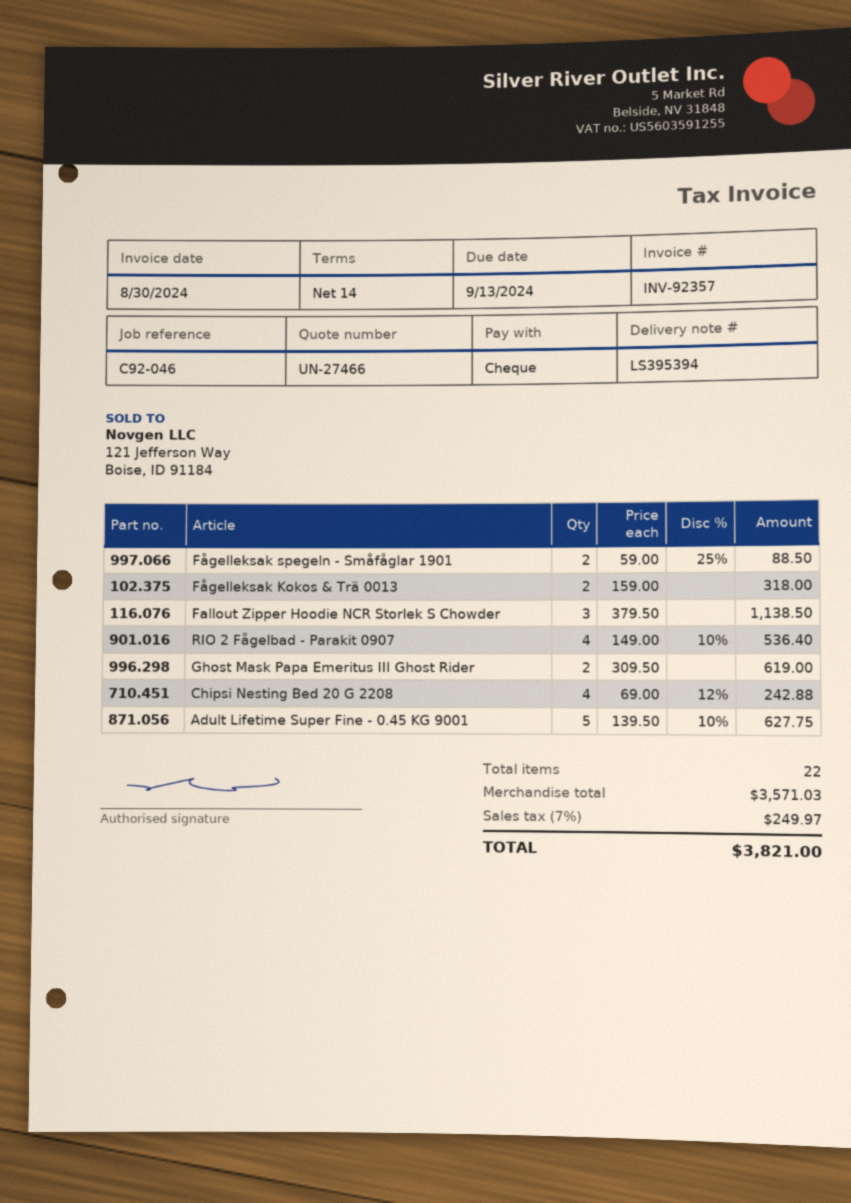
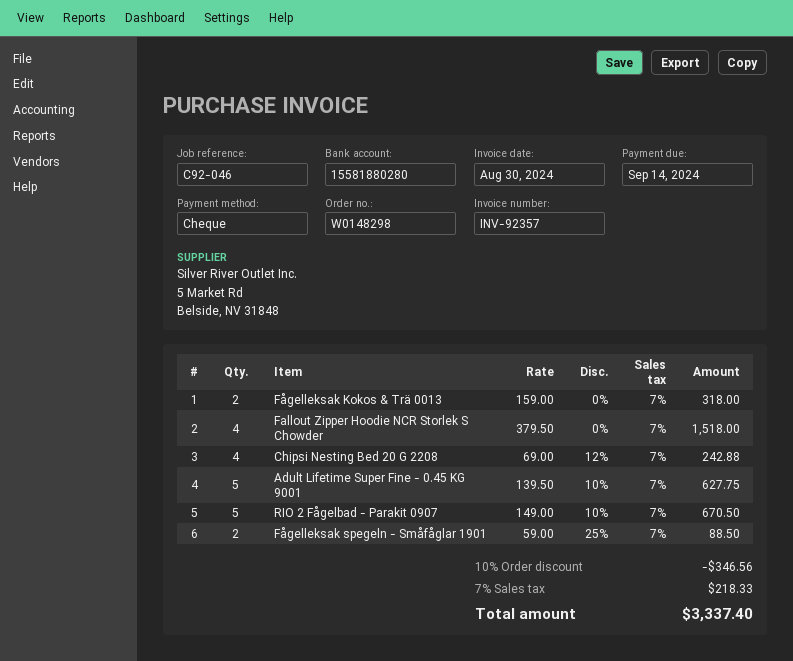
due date: 2024-09-13 -> 2024-09-14
Fallout Zipper Hoodie NCR Storlek S Chowder: 3 x 379.50 = 1138.50 -> 4 x 379.50 = 1518.00
RIO 2 Fågelbad - Parakit 0907: 4 x 149.00 - 10% = 536.40 -> 5 x 149.00 - 10% = 670.50
Ghost Mask Papa Emeritus III Ghost Rider: 2 x 309.50 = 619.00 -> none
discount: none -> 10% = 346.56
tax: 7% = 249.97 -> 7% = 218.33
total: 3821.00 -> 3337.40

